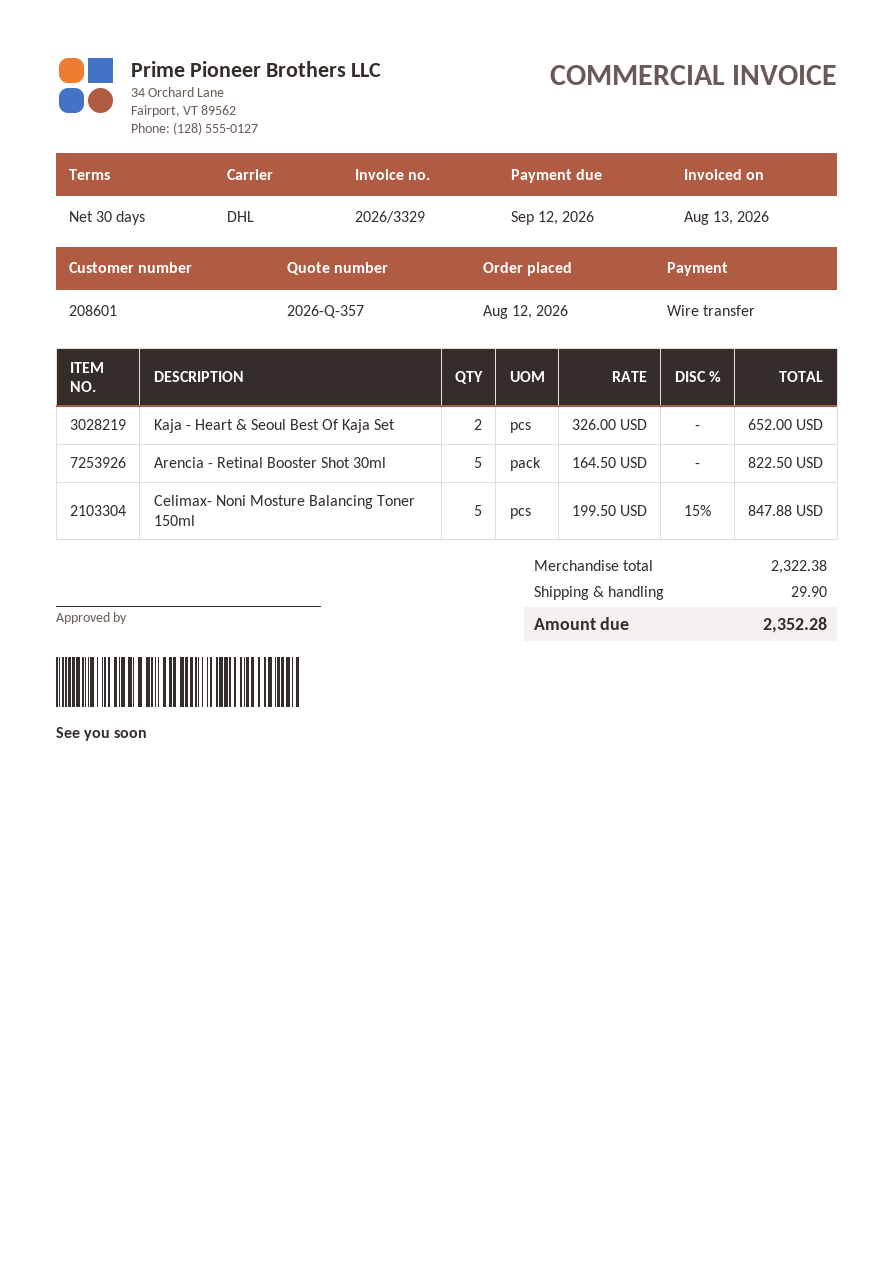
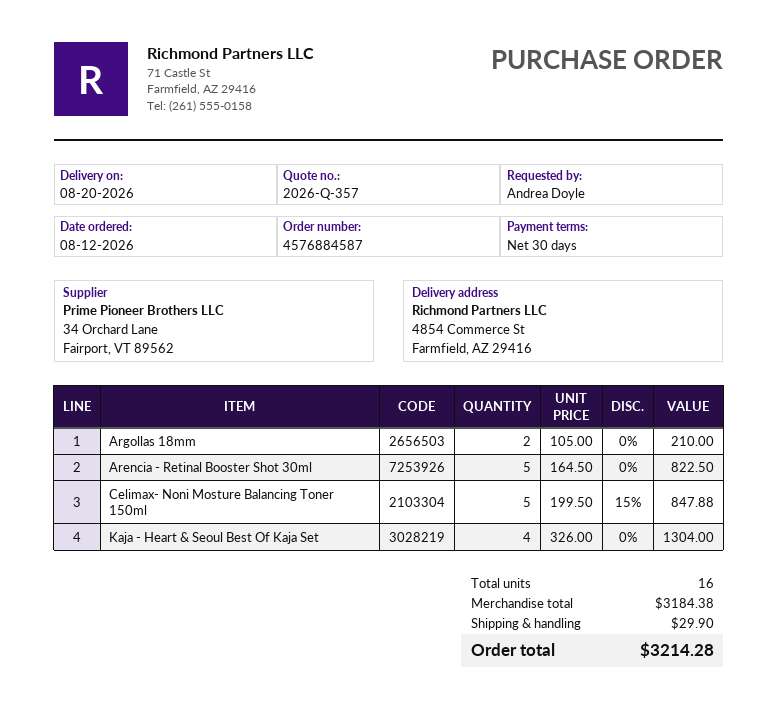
Kaja - Heart & Seoul Best Of Kaja Set: 2 x 326.00 = 652.00 -> 4 x 326.00 = 1304.00
Argollas 18mm: none -> 2 x 105.00 = 210.00
subtotal: 2322.38 -> 3184.38
total: 2352.28 -> 3214.28

